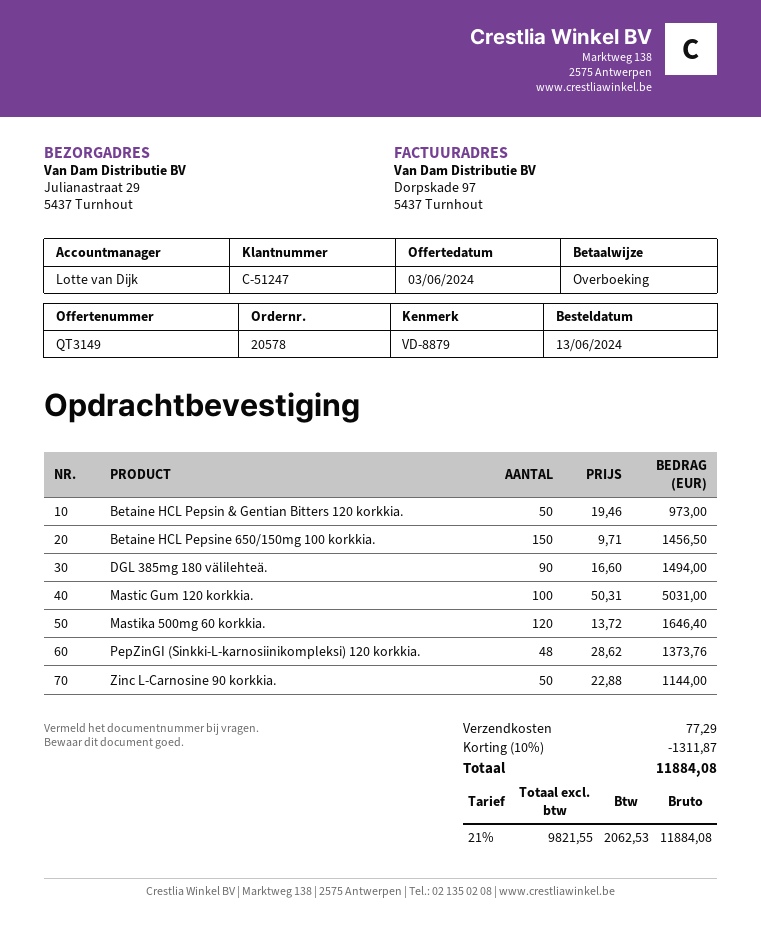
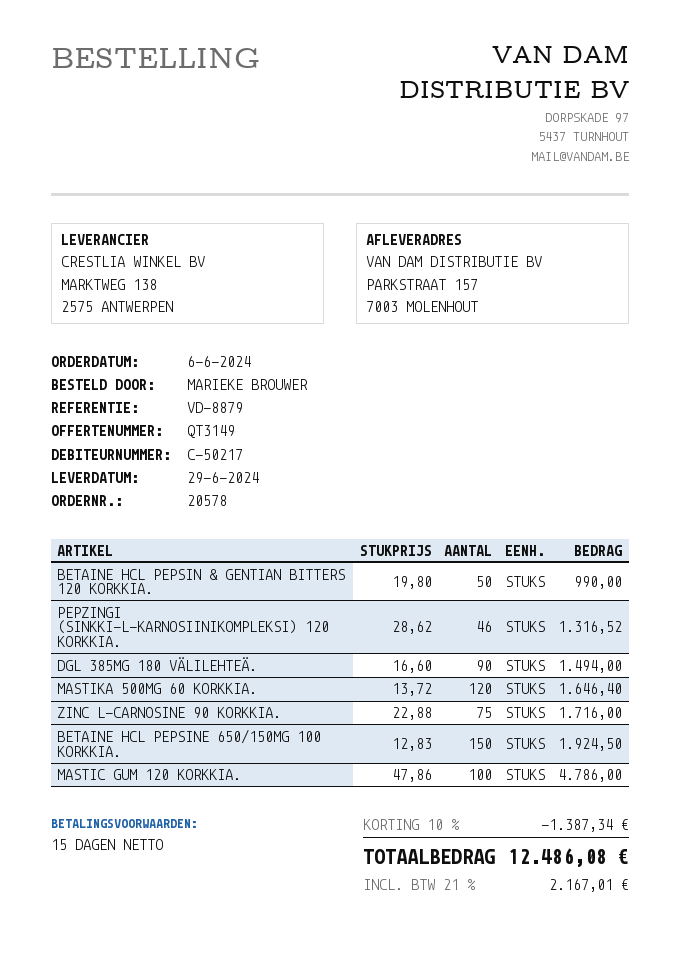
order date: 2024-06-13 -> 2024-06-06
customer number: C-51247 -> C-50217
ship to: Julianastraat 29, 5437 Turnhout -> PARKSTRAAT 157, 7003 MOLENHOUT
Betaine HCL Pepsin & Gentian Bitters 120 korkkia.: 50 x 19.46 = 973.00 -> 50 x 19.80 = 990.00
Betaine HCL Pepsine 650/150mg 100 korkkia.: 150 x 9.71 = 1456.50 -> 150 x 12.83 = 1924.50
Mastic Gum 120 korkkia.: 100 x 50.31 = 5031.00 -> 100 x 47.86 = 4786.00
PepZinGI (Sinkki-L-karnosiinikompleksi) 120 korkkia.: 48 x 28.62 = 1373.76 -> 46 x 28.62 = 1316.52
Zinc L-Carnosine 90 korkkia.: 50 x 22.88 = 1144.00 -> 75 x 22.88 = 1716.00
discount: 10% = 1311.87 -> 10% = 1387.34
shipping: 77.29 -> none
tax: 21% = 2062.53 -> 21% = 2167.01
total: 11884.08 -> 12486.08

